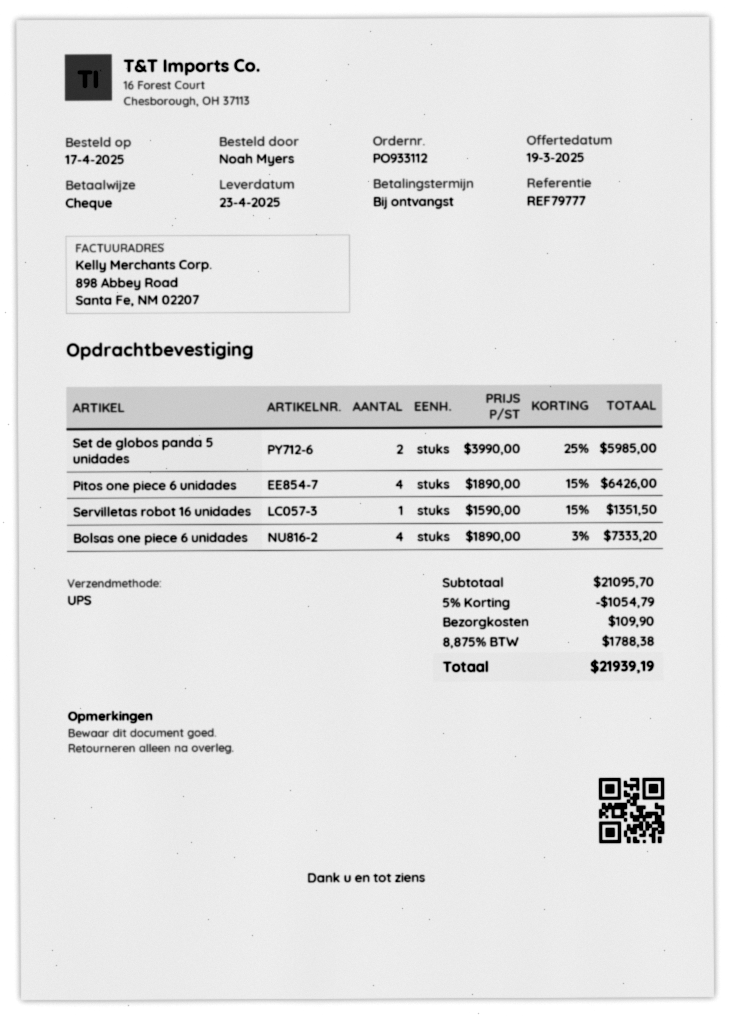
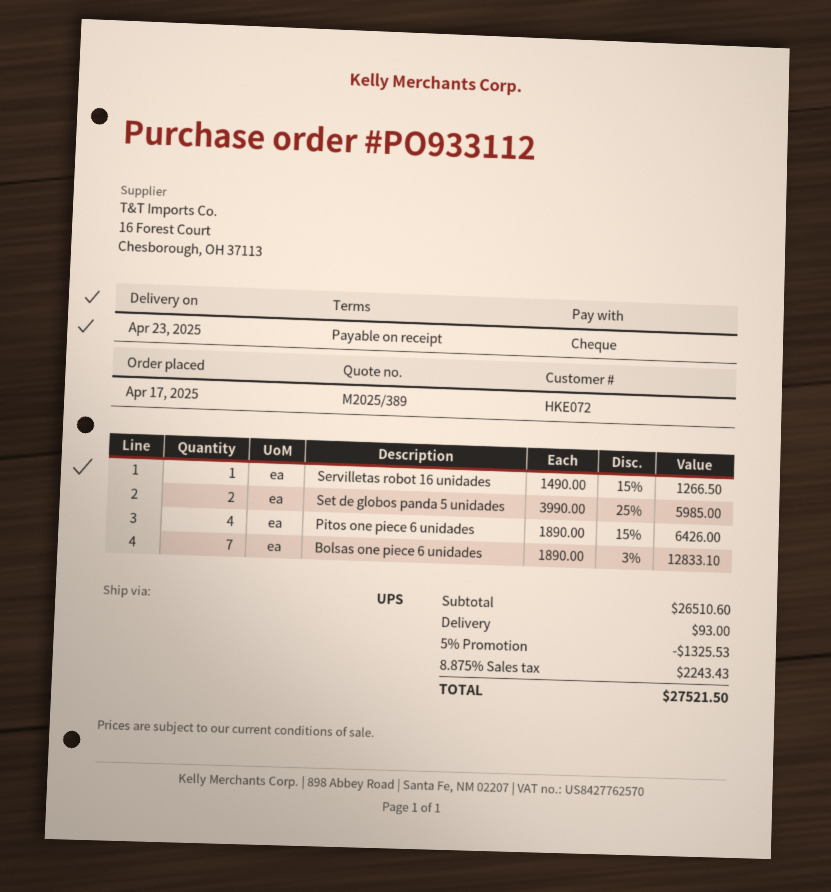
Servilletas robot 16 unidades: 1 x 1590.00 - 15% = 1351.50 -> 1 x 1490.00 - 15% = 1266.50
Bolsas one piece 6 unidades: 4 x 1890.00 - 3% = 7333.20 -> 7 x 1890.00 - 3% = 12833.10
subtotal: 21095.70 -> 26510.60
discount: 5% = 1054.79 -> 5% = 1325.53
shipping: 109.90 -> 93.00
tax: 8.875% = 1788.38 -> 8.875% = 2243.43
total: 21939.19 -> 27521.50

